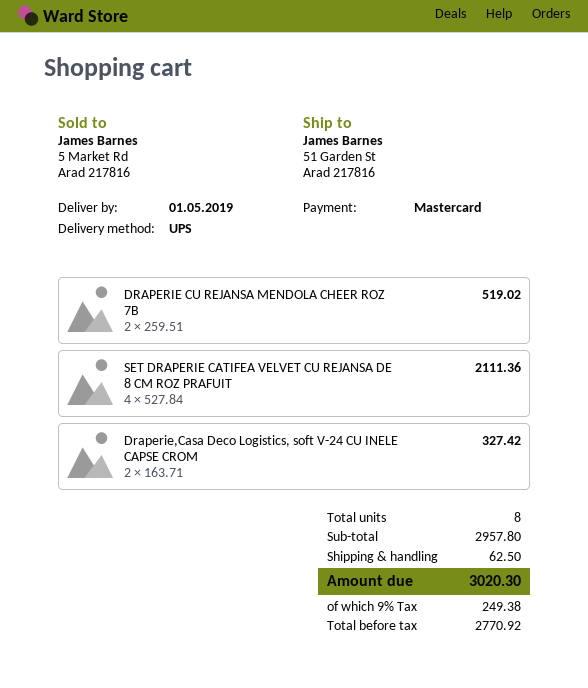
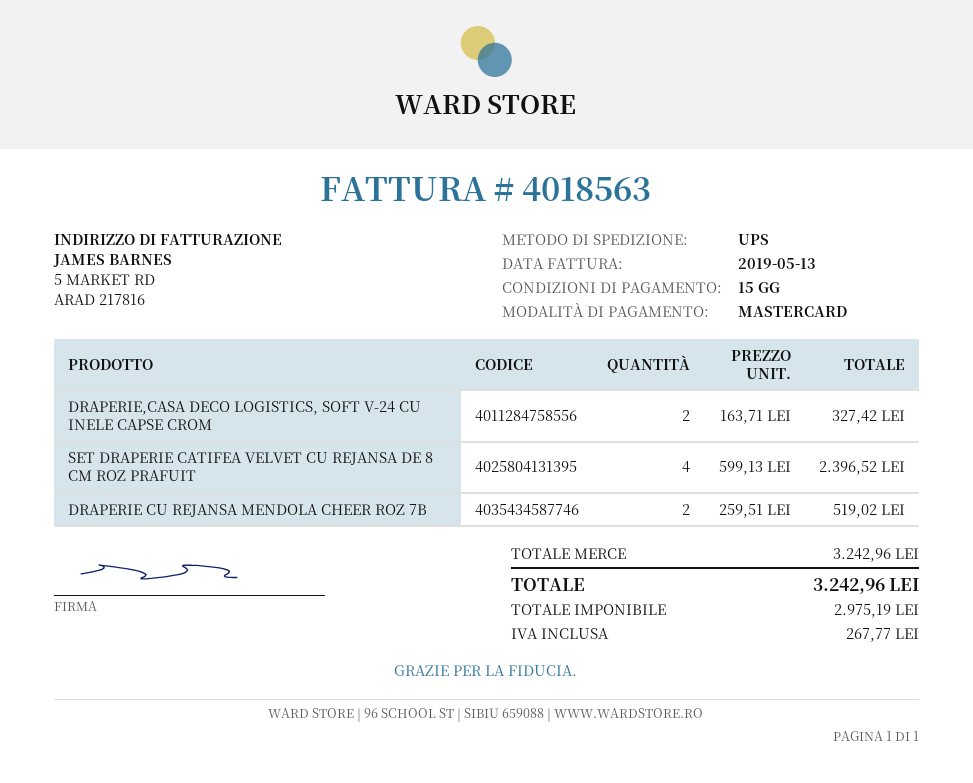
SET DRAPERIE CATIFEA VELVET CU REJANSA DE 8 CM ROZ PRAFUIT: 4 x 527.84 = 2111.36 -> 4 x 599.13 = 2396.52
subtotal: 2957.80 -> 3242.96
shipping: 62.50 -> none
net: 2770.92 -> 2975.19
tax: 249.38 -> 267.77
total: 3020.30 -> 3242.96

